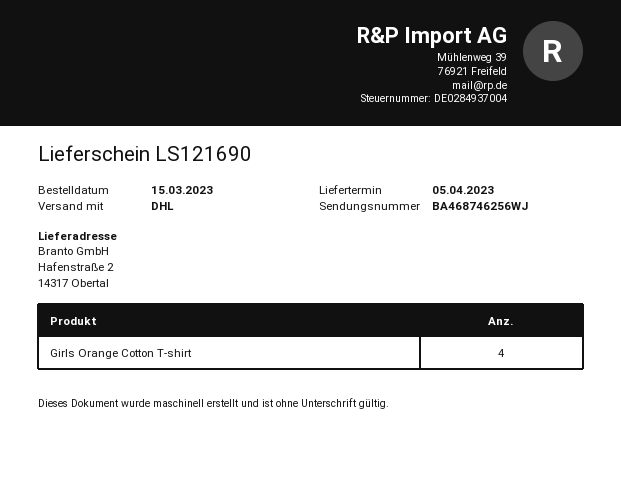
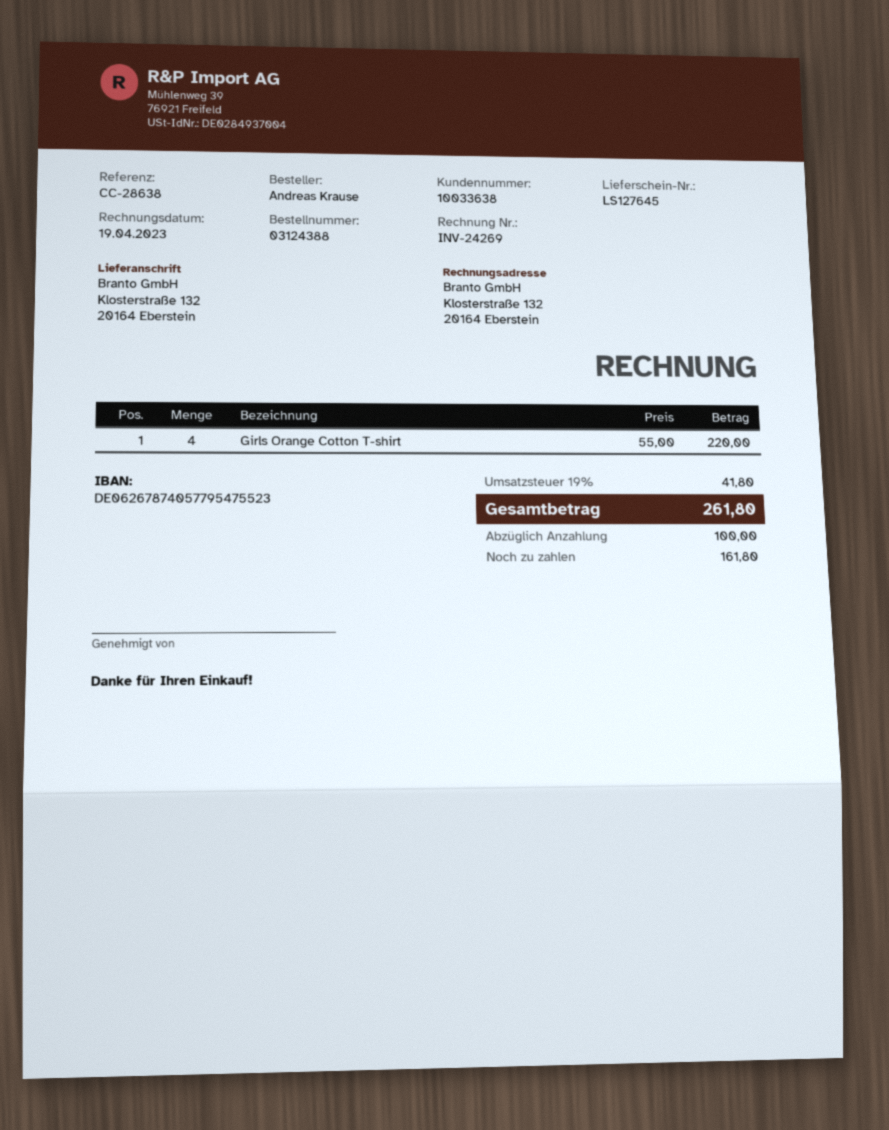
delivery note number: LS121690 -> LS127645
ship to: Hafenstraße 2, 14317 Obertal -> Klosterstraße 132, 20164 Eberstein

